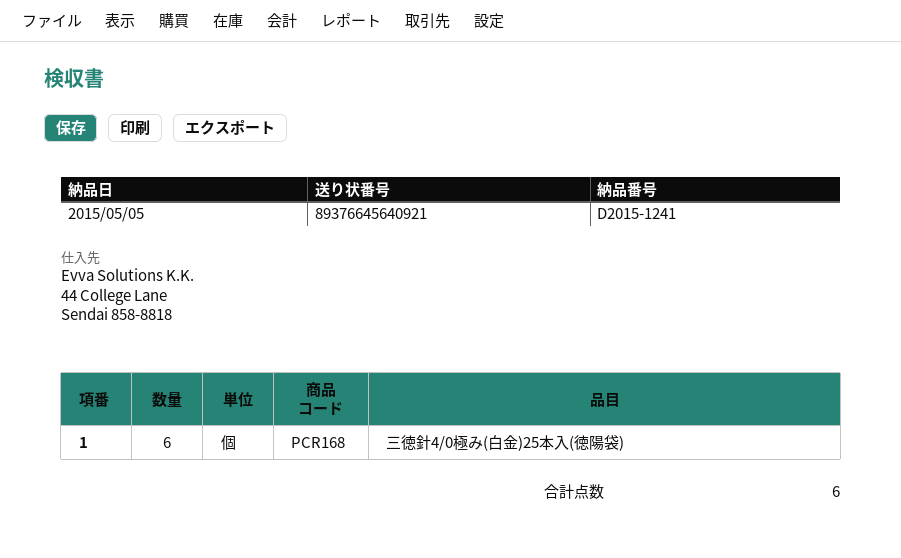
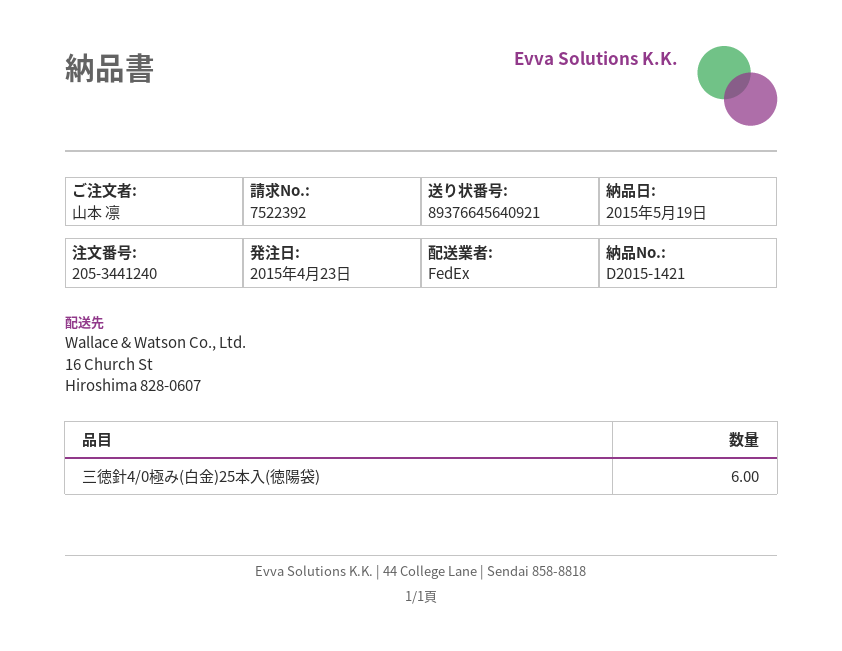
delivery note number: D2015-1241 -> D2015-1421
delivery date: 2015-05-05 -> 2015-05-19

